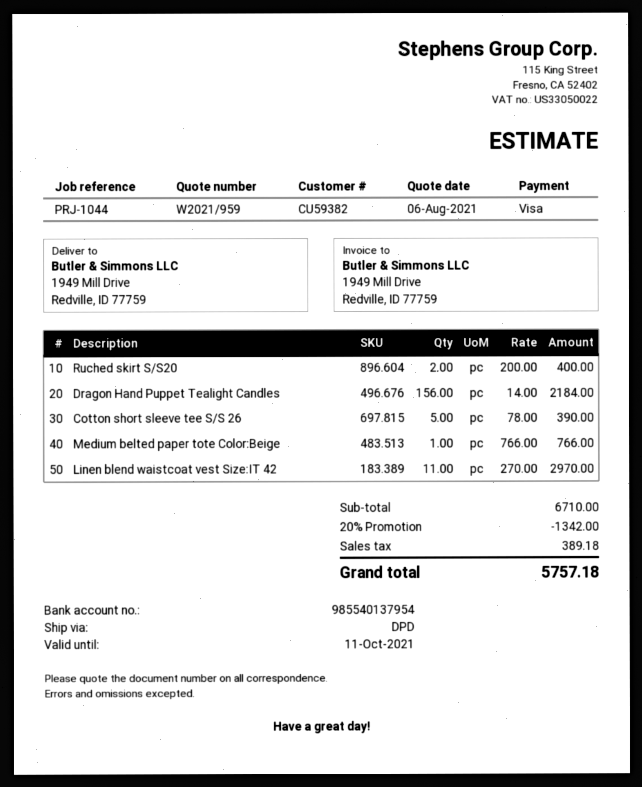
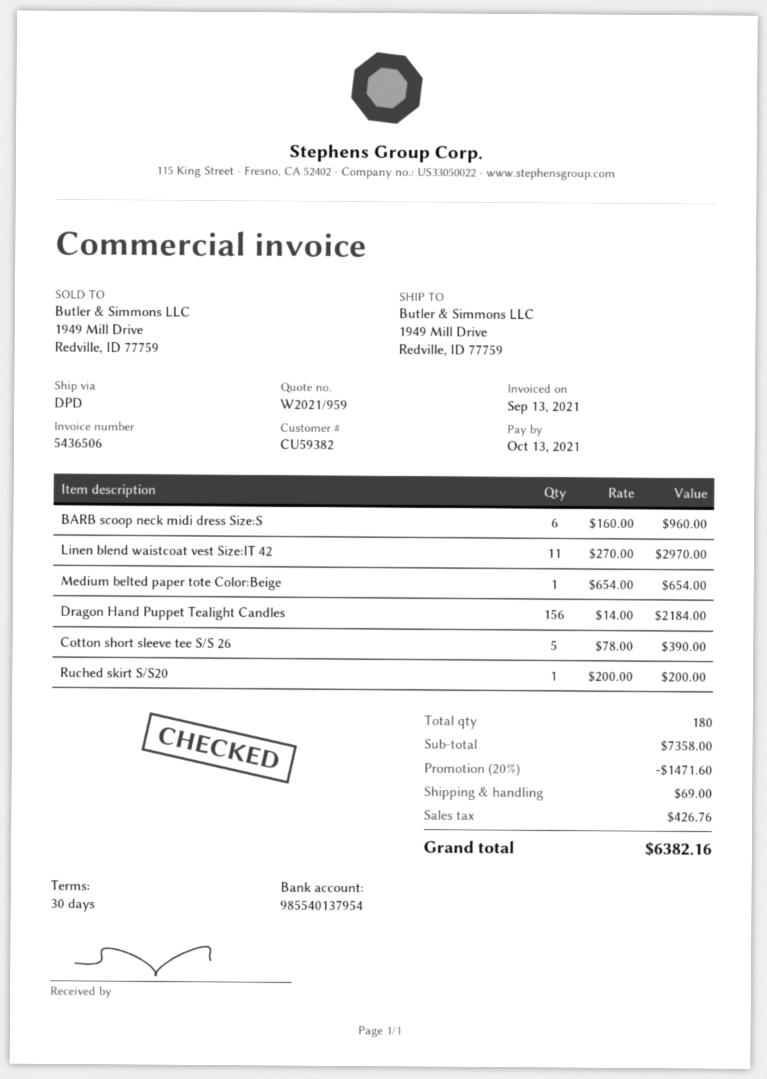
Ruched skirt S/S20: 2 x 200.00 = 400.00 -> 1 x 200.00 = 200.00
Medium belted paper tote Color:Beige: 1 x 766.00 = 766.00 -> 1 x 654.00 = 654.00
BARB scoop neck midi dress Size:S: none -> 6 x 160.00 = 960.00
subtotal: 6710.00 -> 7358.00
discount: 20% = 1342.00 -> 20% = 1471.60
shipping: none -> 69.00
tax: 389.18 -> 426.76
total: 5757.18 -> 6382.16

